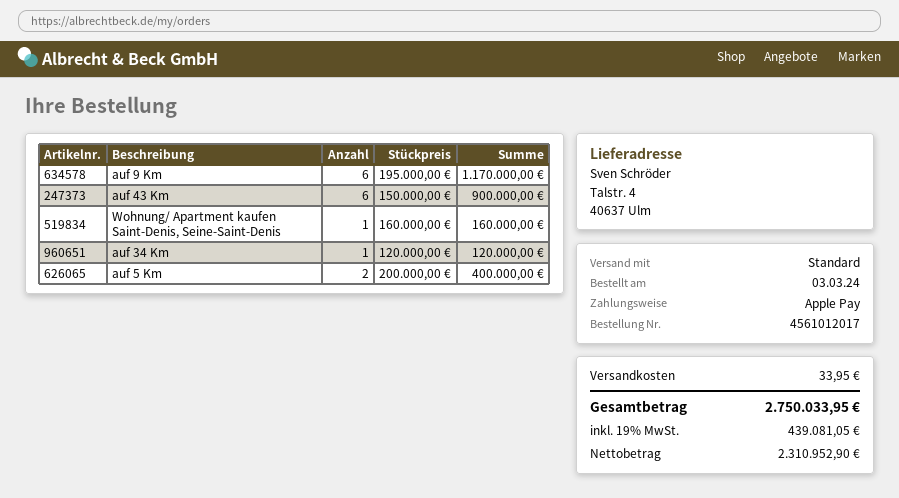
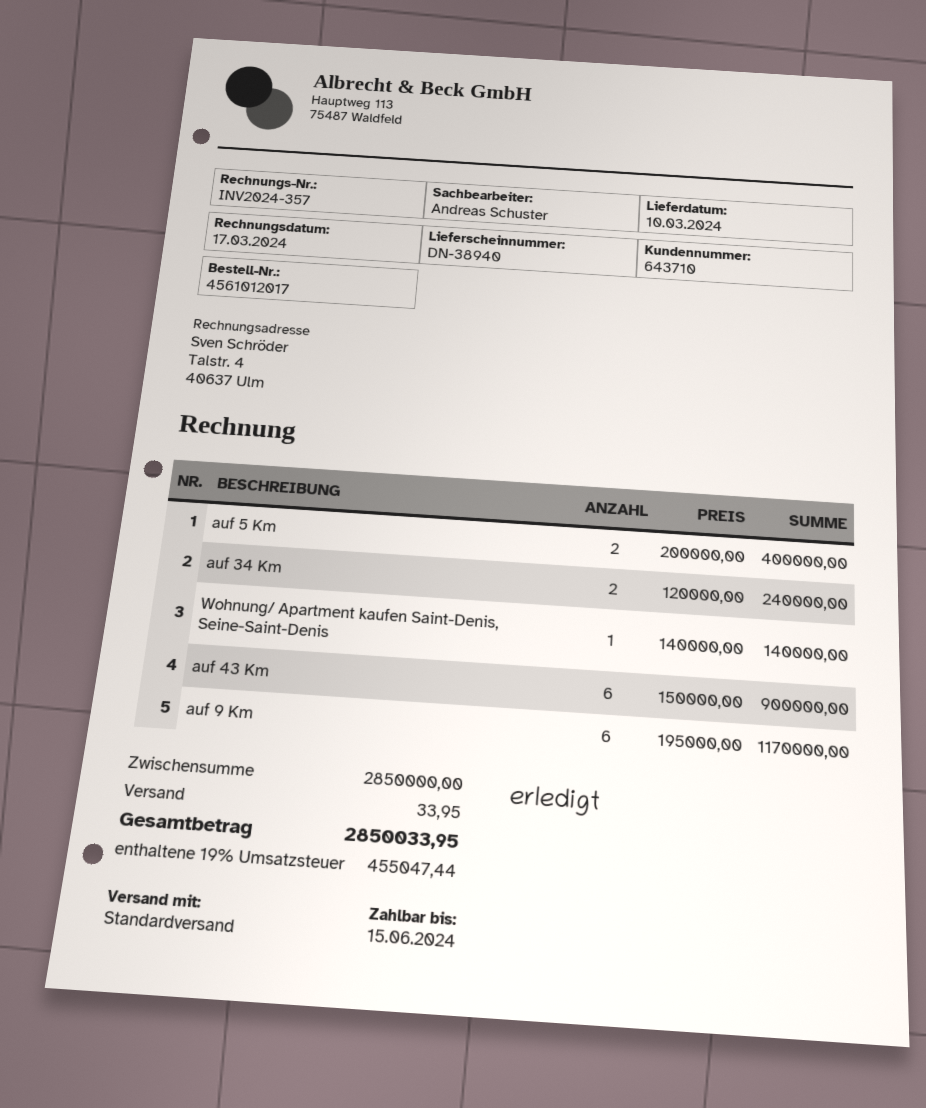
Wohnung/ Apartment kaufen Saint-Denis, Seine-Saint-Denis: 1 x 160000.00 = 160000.00 -> 1 x 140000.00 = 140000.00
auf 34 Km: 1 x 120000.00 = 120000.00 -> 2 x 120000.00 = 240000.00
tax: 19% = 439081.05 -> 19% = 455047.44
total: 2750033.95 -> 2850033.95

